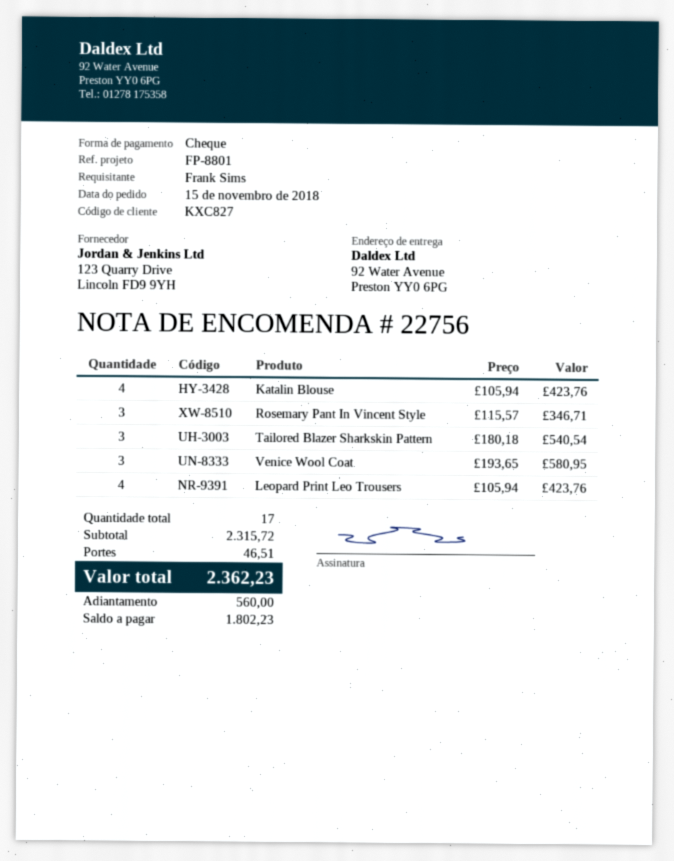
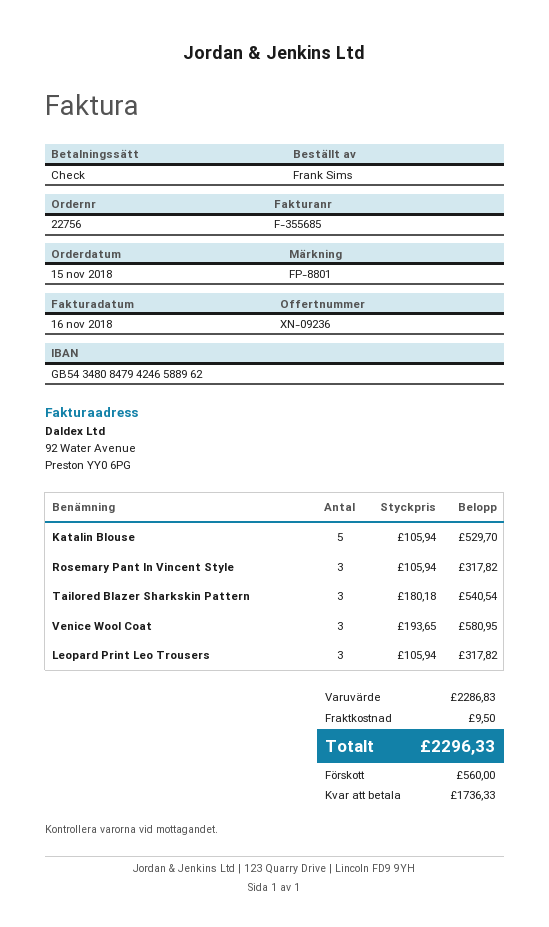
Katalin Blouse: 4 x 105.94 = 423.76 -> 5 x 105.94 = 529.70
Rosemary Pant In Vincent Style: 3 x 115.57 = 346.71 -> 3 x 105.94 = 317.82
Leopard Print Leo Trousers: 4 x 105.94 = 423.76 -> 3 x 105.94 = 317.82
subtotal: 2315.72 -> 2286.83
shipping: 46.51 -> 9.50
total: 2362.23 -> 2296.33
balance: 1802.23 -> 1736.33

